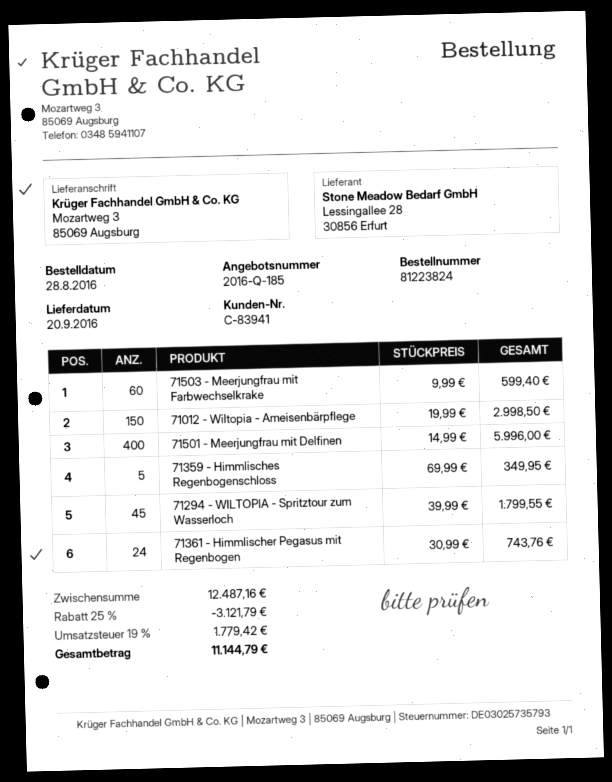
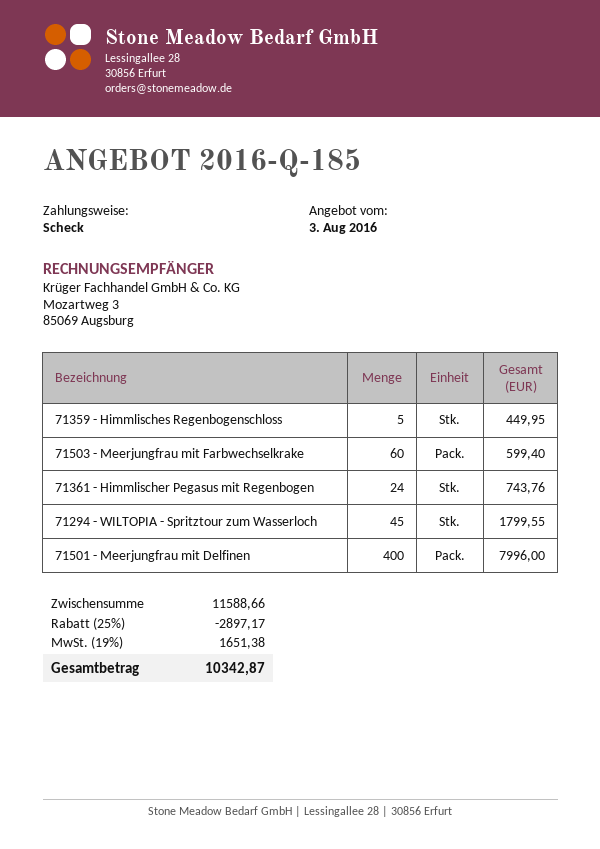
71012 - Wiltopia - Ameisenbärpflege: 150 for 2998.50 -> none
71501 - Meerjungfrau mit Delfinen: 400 for 5996.00 -> 400 for 7996.00
71359 - Himmlisches Regenbogenschloss: 5 for 349.95 -> 5 for 449.95
subtotal: 12487.16 -> 11588.66
discount: 25% = 3121.79 -> 25% = 2897.17
tax: 19% = 1779.42 -> 19% = 1651.38
total: 11144.79 -> 10342.87

